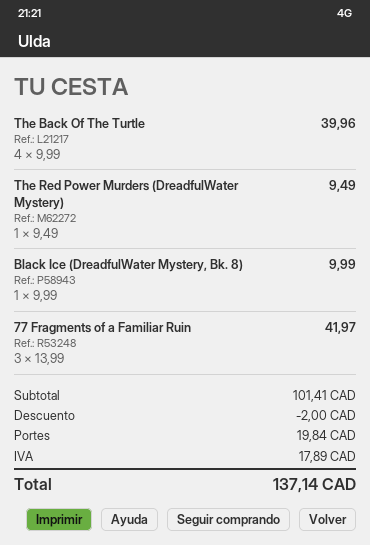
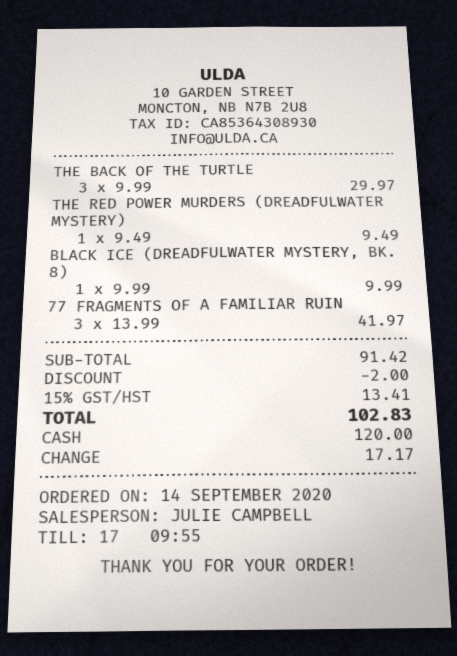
The Back Of The Turtle: 4 x 9.99 = 39.96 -> 3 x 9.99 = 29.97
subtotal: 101.41 -> 91.42
shipping: 19.84 -> none
tax: 17.89 -> 13.41
total: 137.14 -> 102.83

